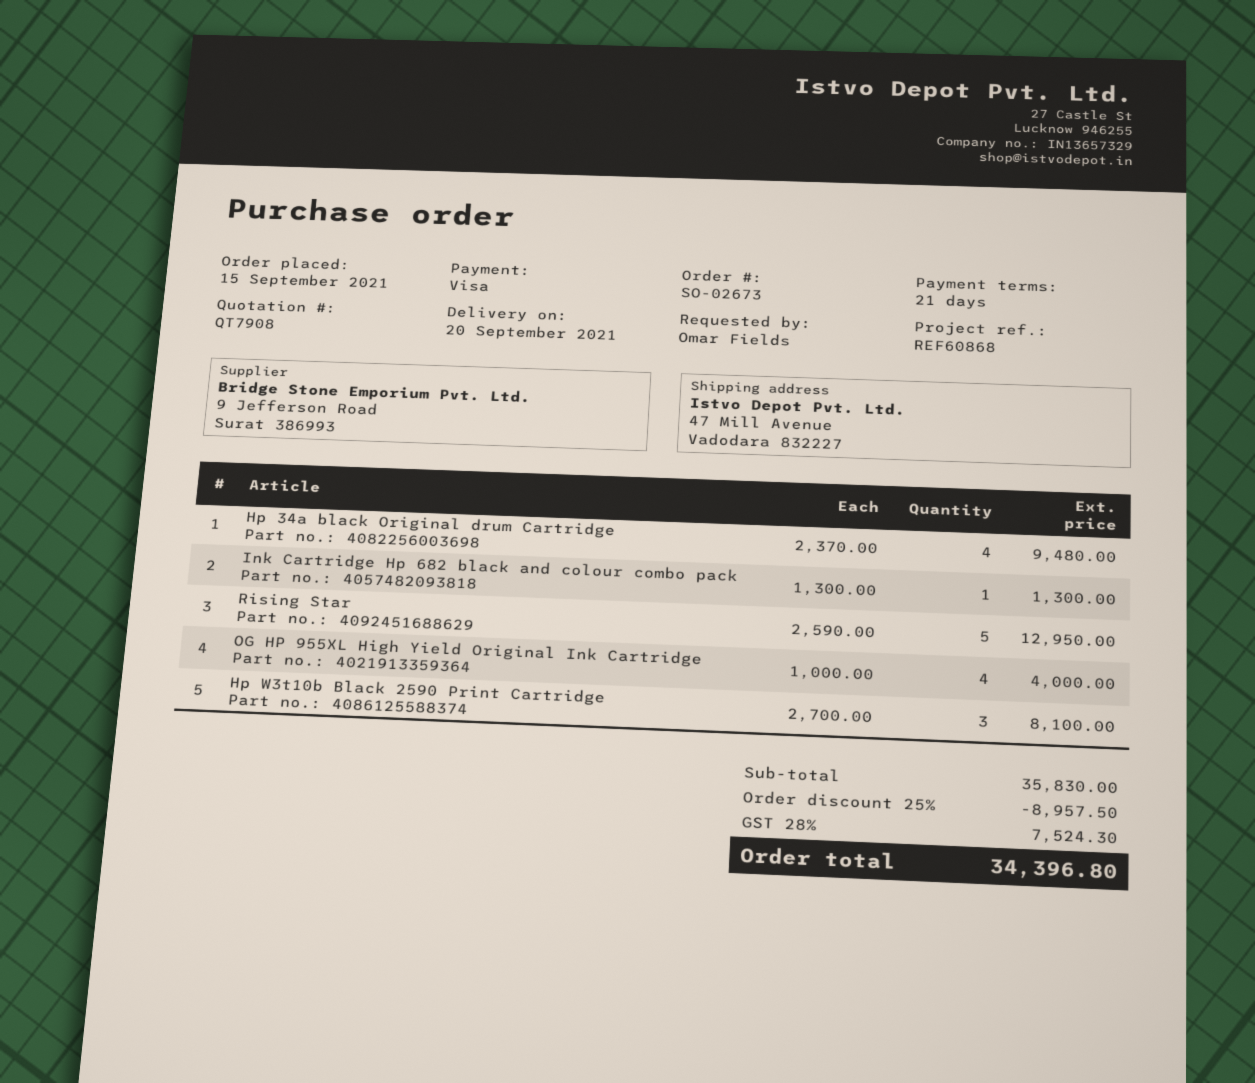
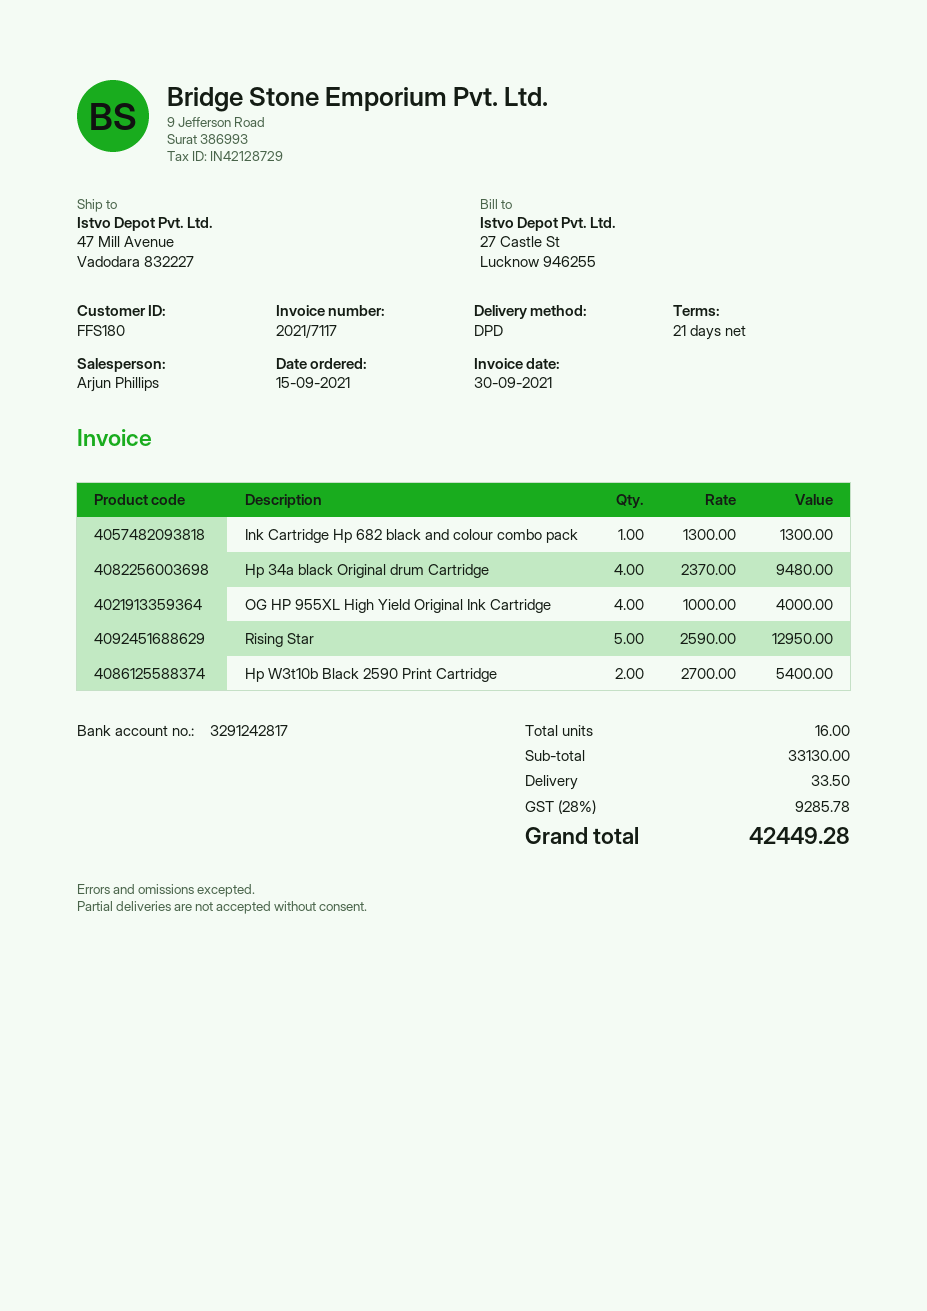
Hp W3t10b Black 2590 Print Cartridge: 3 x 2700.00 = 8100.00 -> 2 x 2700.00 = 5400.00
subtotal: 35830.00 -> 33130.00
discount: 25% = 8957.50 -> none
shipping: none -> 33.50
tax: 28% = 7524.30 -> 28% = 9285.78
total: 34396.80 -> 42449.28

